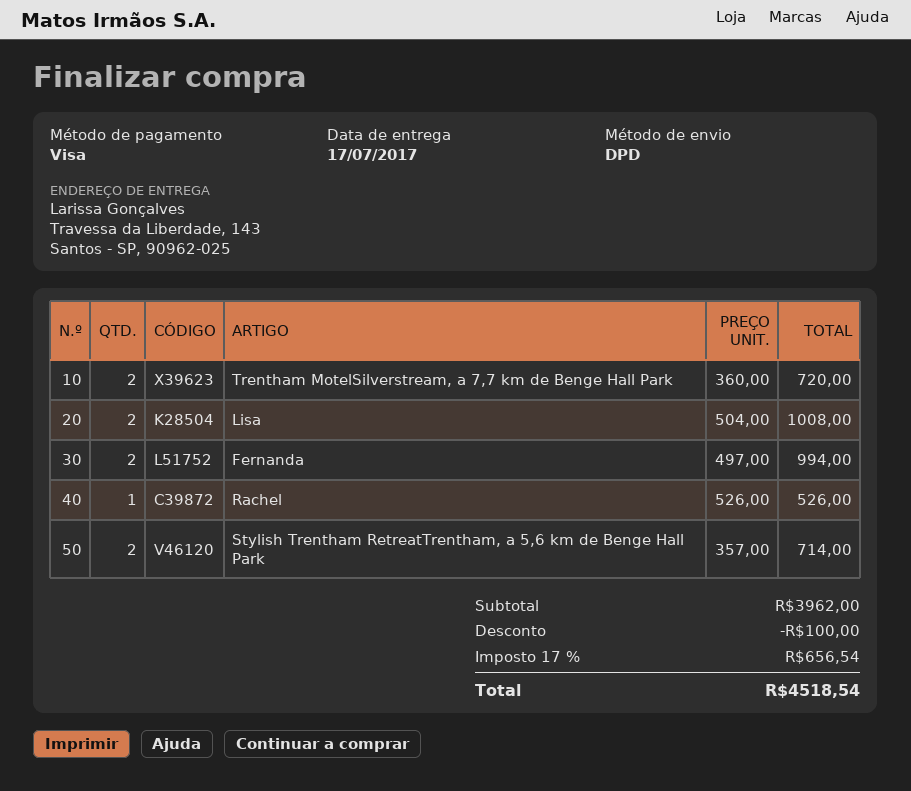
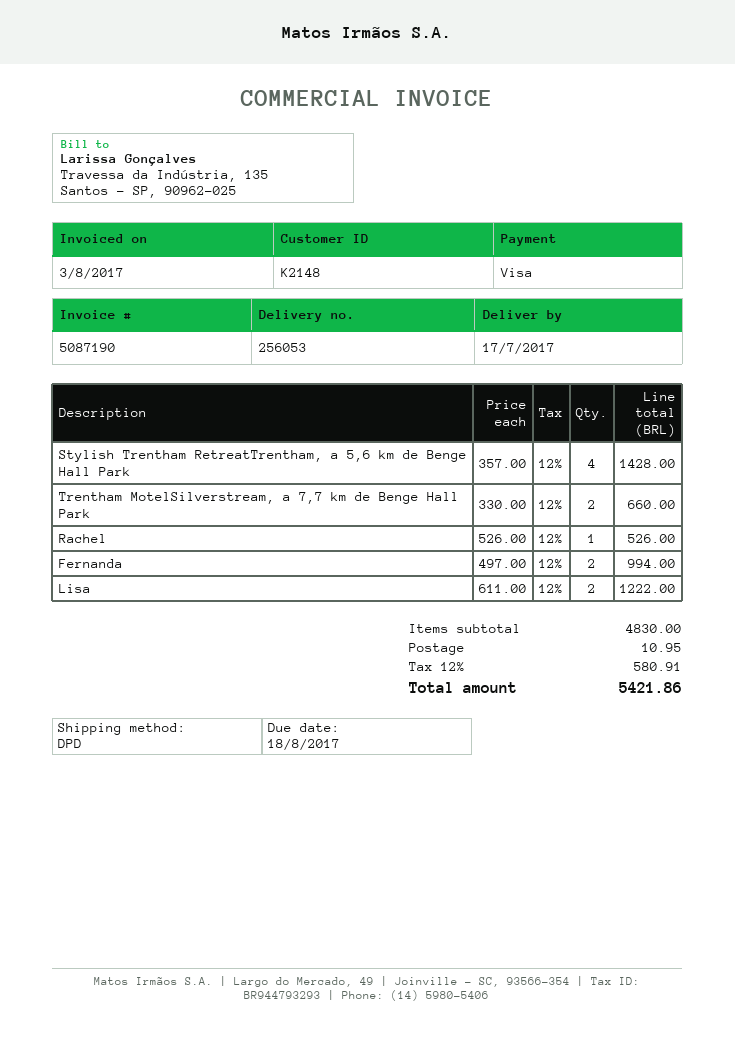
Trentham MotelSilverstream, a 7,7 km de Benge Hall Park: 2 x 360.00 = 720.00 -> 2 x 330.00 = 660.00
Lisa: 2 x 504.00 = 1008.00 -> 2 x 611.00 = 1222.00
Stylish Trentham RetreatTrentham, a 5,6 km de Benge Hall Park: 2 x 357.00 = 714.00 -> 4 x 357.00 = 1428.00
subtotal: 3962.00 -> 4830.00
discount: 100.00 -> none
shipping: none -> 10.95
tax: 17% = 656.54 -> 12% = 580.91
total: 4518.54 -> 5421.86

